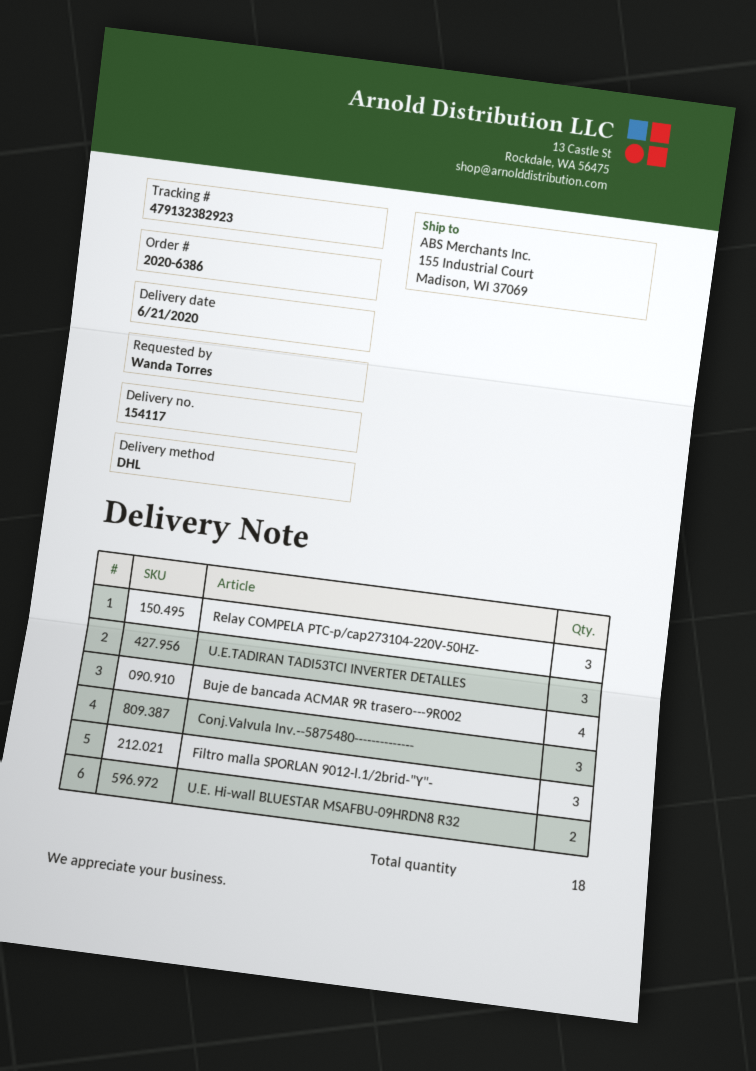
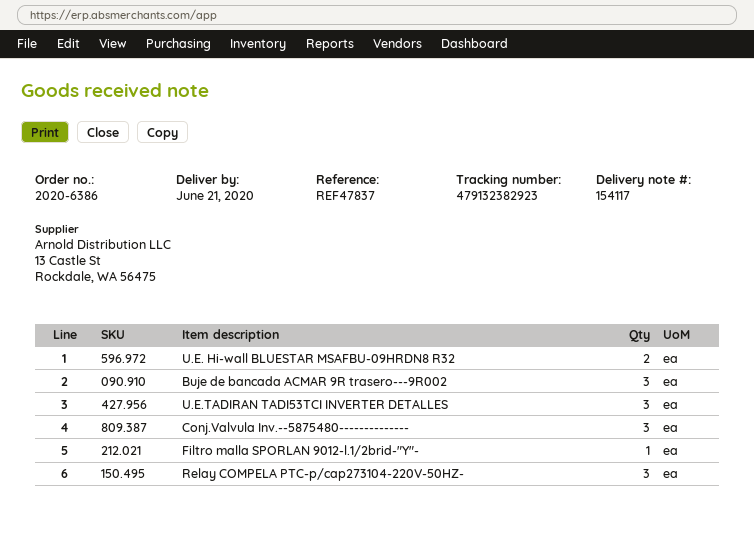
Buje de bancada ACMAR 9R trasero---9R002: 4 -> 3
Filtro malla SPORLAN 9012-l.1/2brid-"Y"-: 3 -> 1

